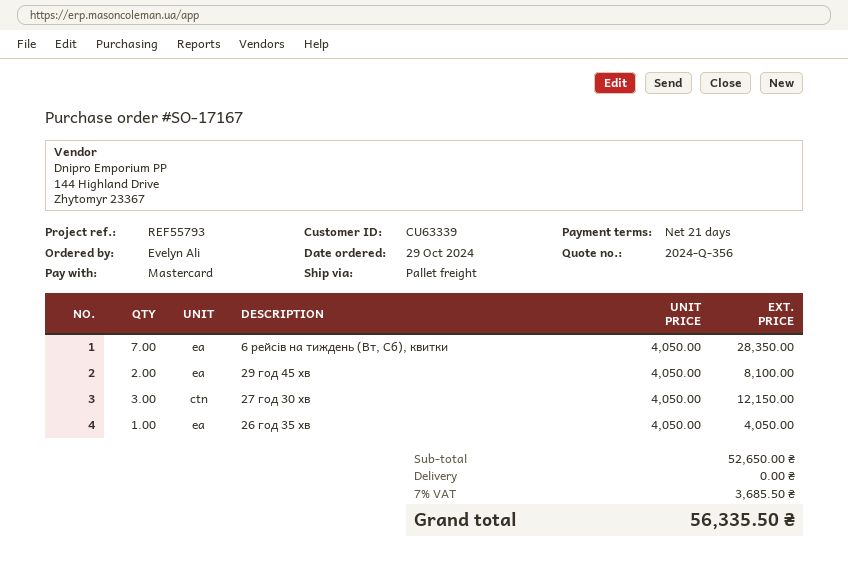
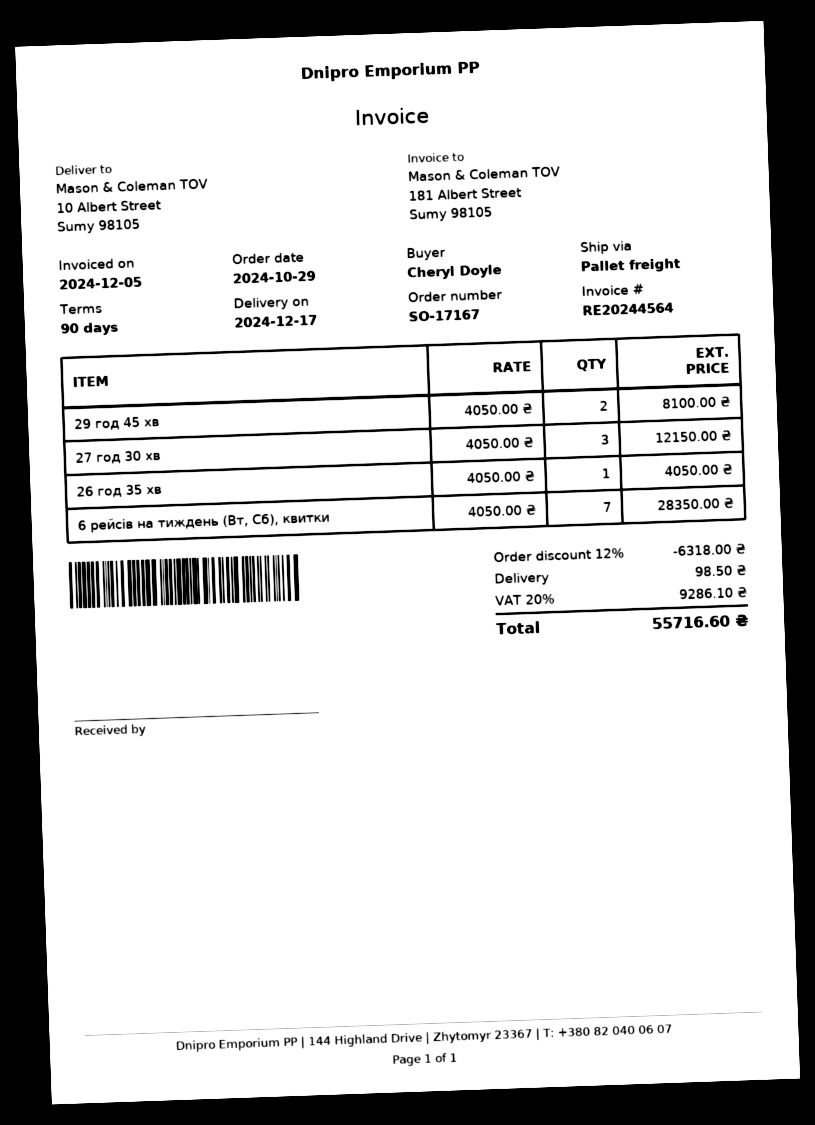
payment terms: 21 days -> 90 days
ordered by: Evelyn Ali -> Cheryl Doyle
discount: none -> 12% = 6318.00
shipping: 0.00 -> 98.50
tax: 7% = 3685.50 -> 20% = 9286.10
total: 56335.50 -> 55716.60

